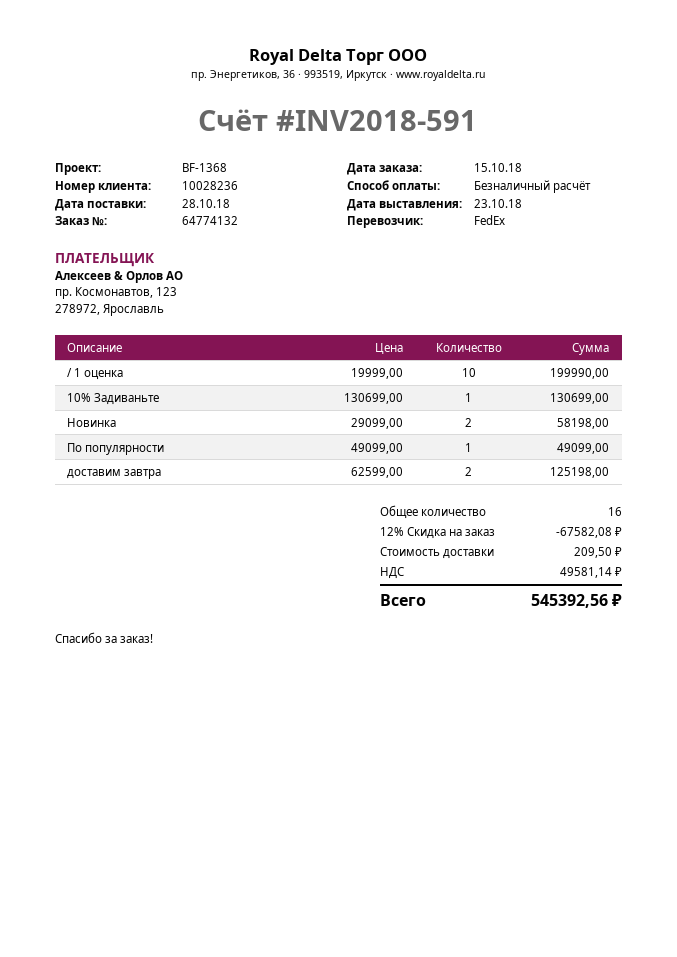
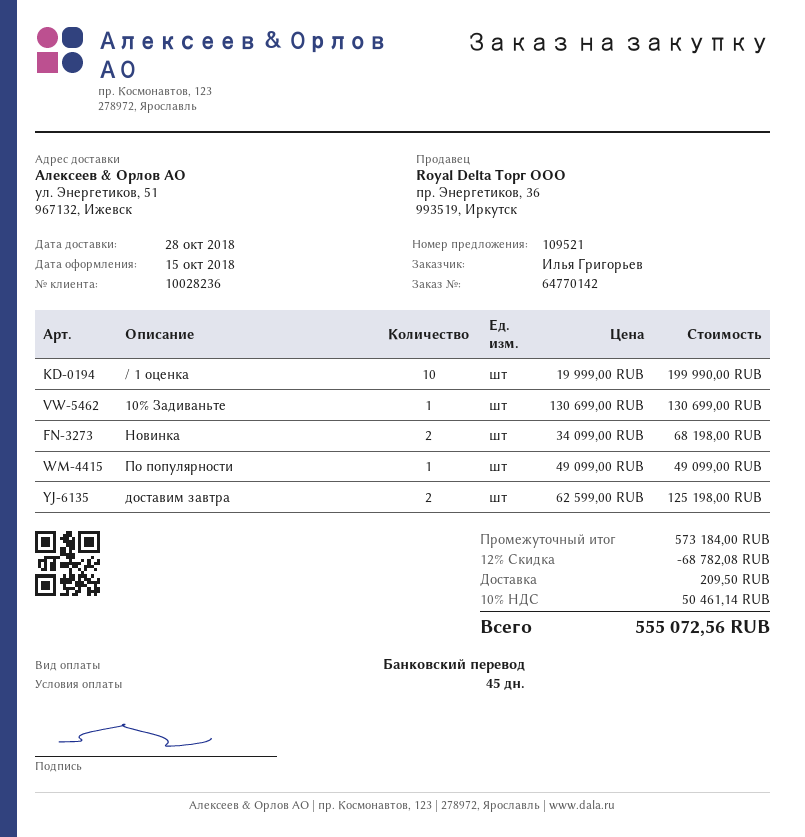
order number: 64774132 -> 64770142
Новинка: 2 x 29099.00 = 58198.00 -> 2 x 34099.00 = 68198.00
discount: 12% = 67582.08 -> 12% = 68782.08
tax: 49581.14 -> 50461.14
total: 545392.56 -> 555072.56

